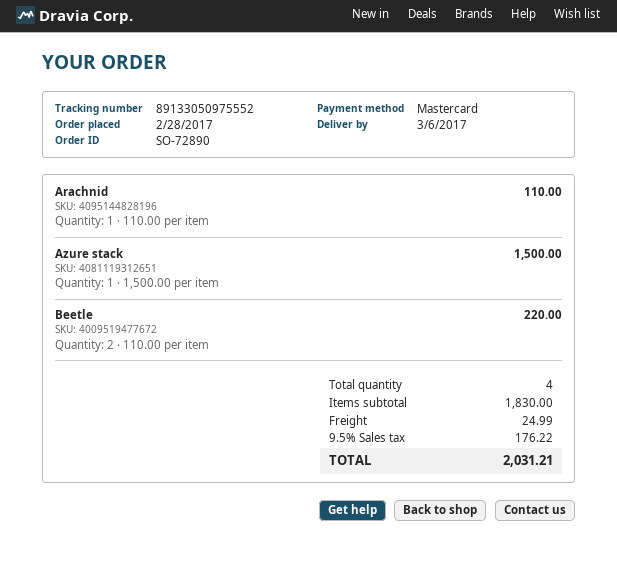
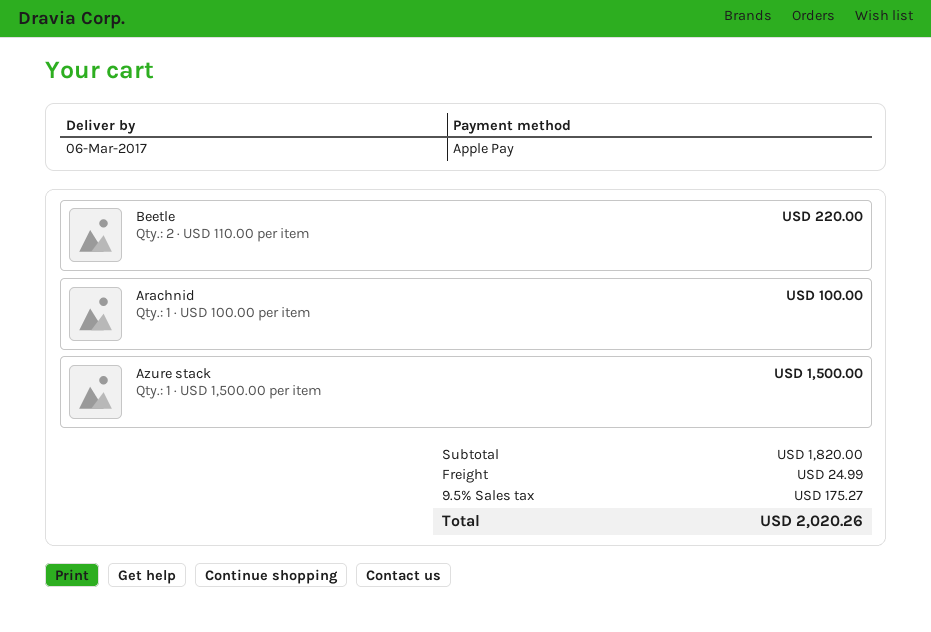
payment method: Mastercard -> Apple Pay
Arachnid: 1 x 110.00 = 110.00 -> 1 x 100.00 = 100.00
subtotal: 1830.00 -> 1820.00
tax: 9.5% = 176.22 -> 9.5% = 175.27
total: 2031.21 -> 2020.26

